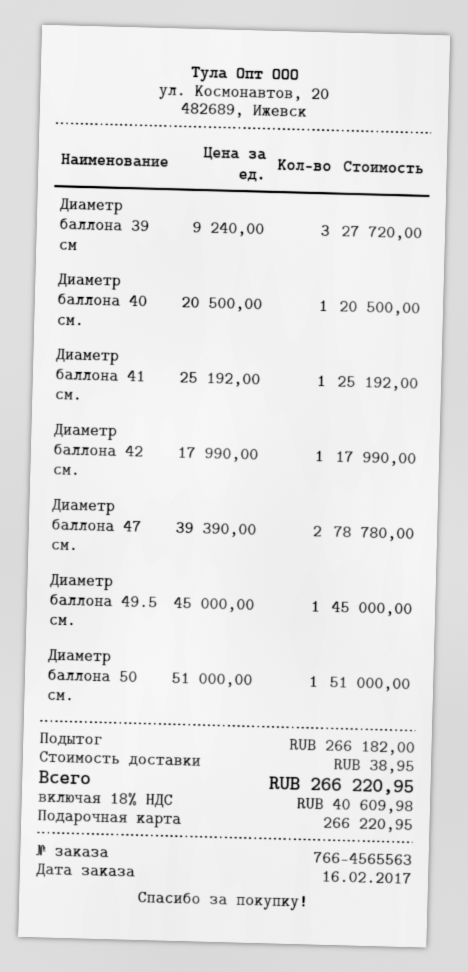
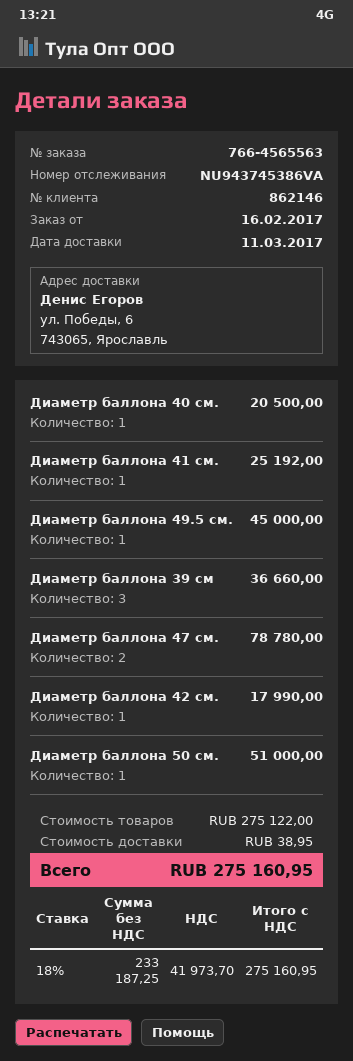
Диаметр баллона 39 см: 3 for 27720.00 -> 3 for 36660.00
subtotal: 266182.00 -> 275122.00
tax: 18% = 40609.98 -> 18% = 41973.70
total: 266220.95 -> 275160.95

